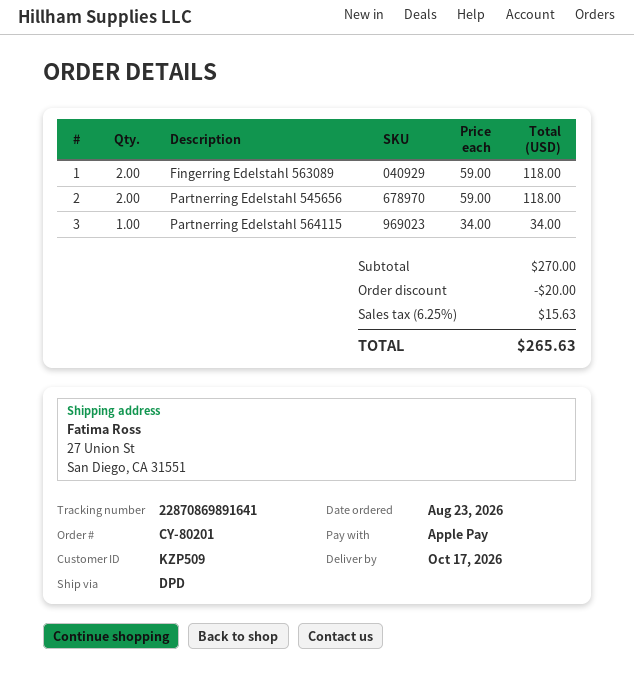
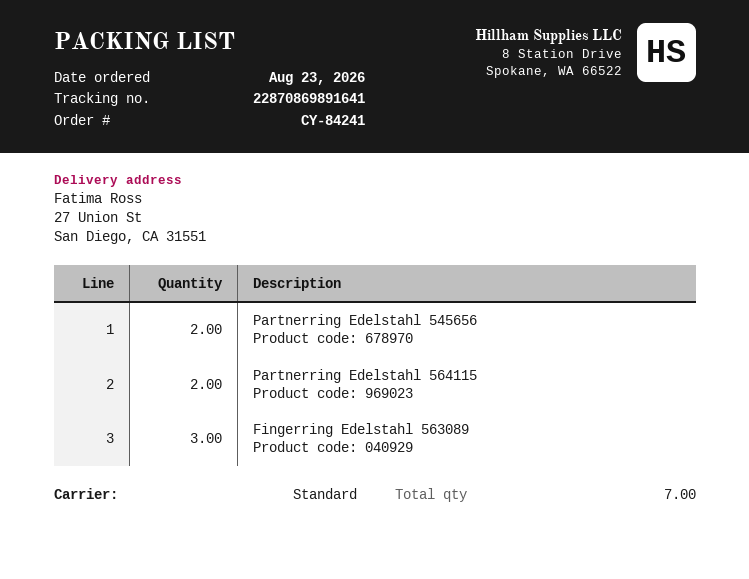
order number: CY-80201 -> CY-84241
shipping method: DPD -> standard
Fingerring Edelstahl 563089: 2 -> 3
Partnerring Edelstahl 564115: 1 -> 2

